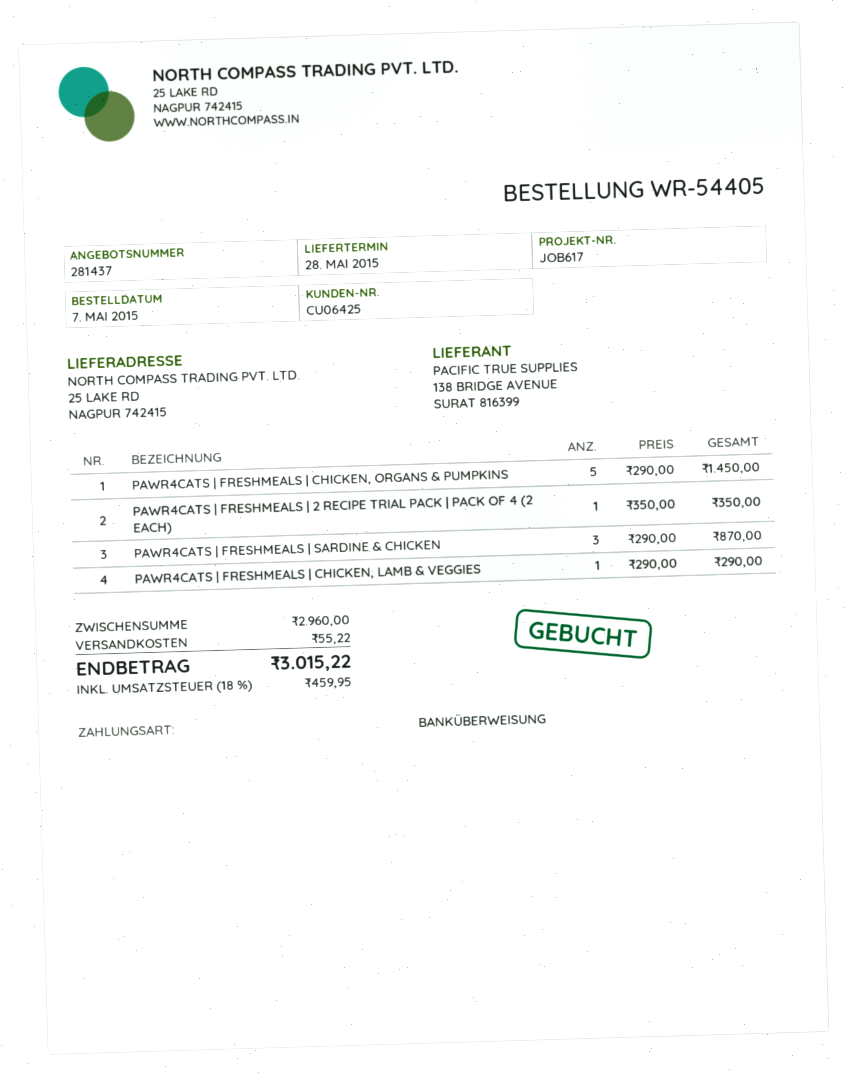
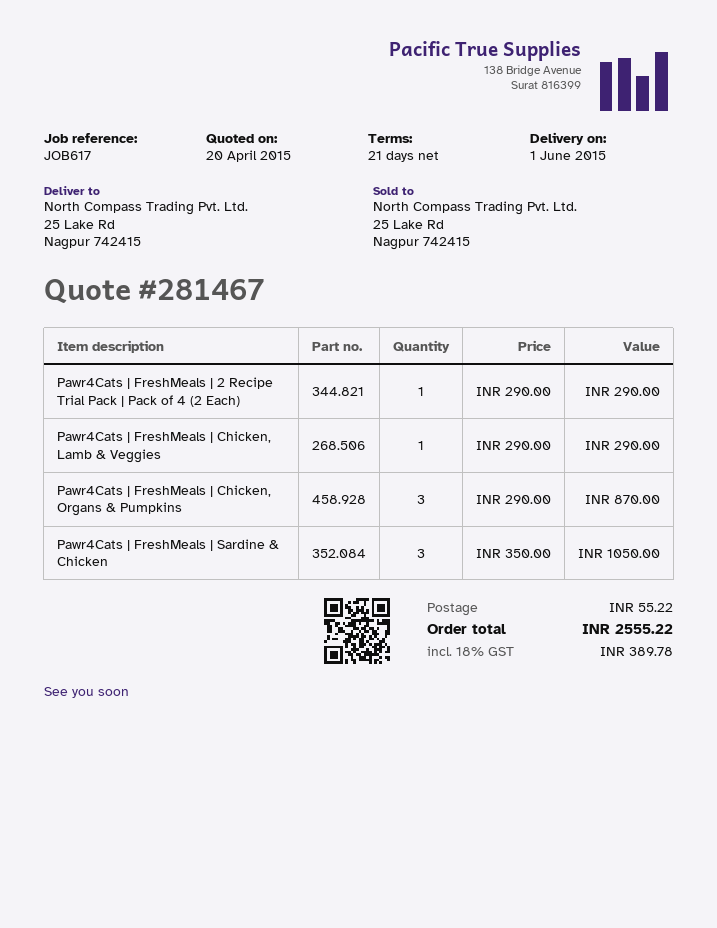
quote number: 281437 -> 281467
delivery date: 2015-05-28 -> 2015-06-01
PAWR4CATS | FRESHMEALS | CHICKEN, ORGANS & PUMPKINS: 5 x 290.00 = 1450.00 -> 3 x 290.00 = 870.00
PAWR4CATS | FRESHMEALS | 2 RECIPE TRIAL PACK | PACK OF 4 (2 EACH): 1 x 350.00 = 350.00 -> 1 x 290.00 = 290.00
PAWR4CATS | FRESHMEALS | SARDINE & CHICKEN: 3 x 290.00 = 870.00 -> 3 x 350.00 = 1050.00
tax: 18% = 459.95 -> 18% = 389.78
total: 3015.22 -> 2555.22

